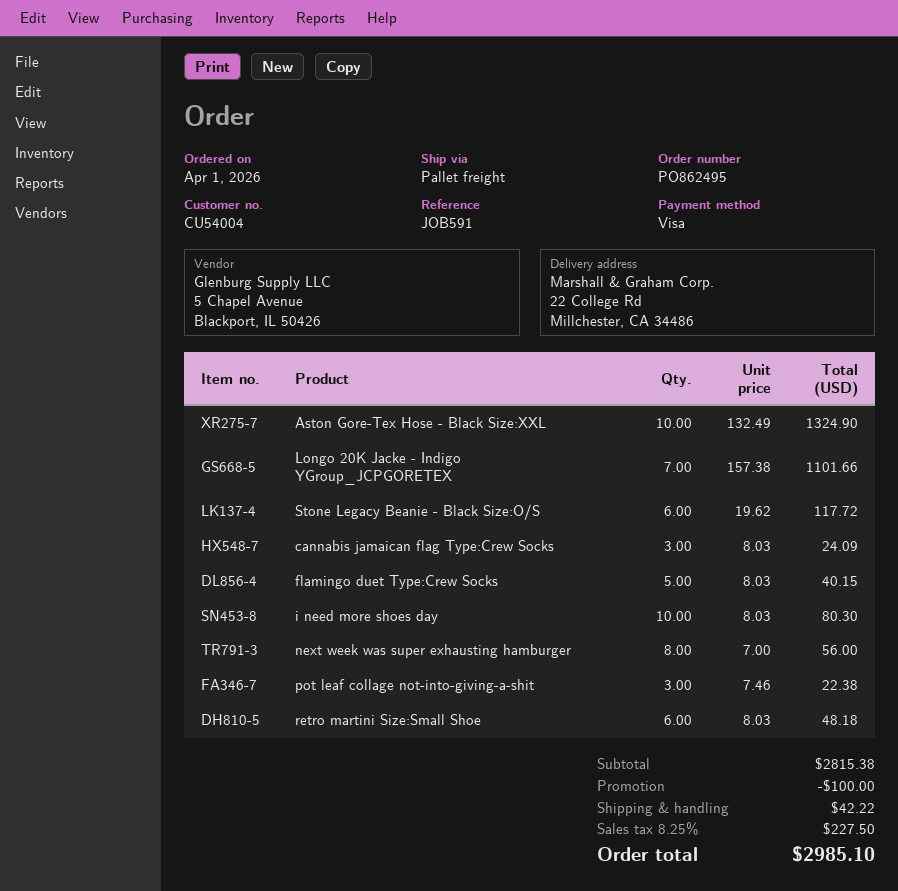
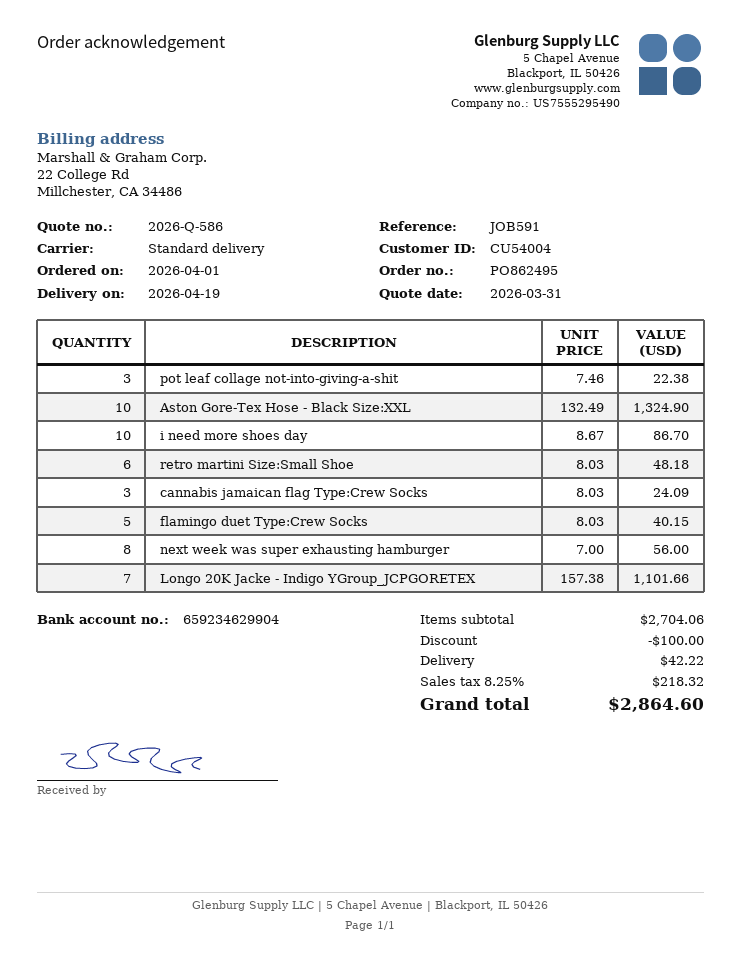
shipping method: pallet freight -> standard
Stone Legacy Beanie - Black Size:O/S: 6 x 19.62 = 117.72 -> none
i need more shoes day: 10 x 8.03 = 80.30 -> 10 x 8.67 = 86.70
subtotal: 2815.38 -> 2704.06
tax: 8.25% = 227.50 -> 8.25% = 218.32
total: 2985.10 -> 2864.60

